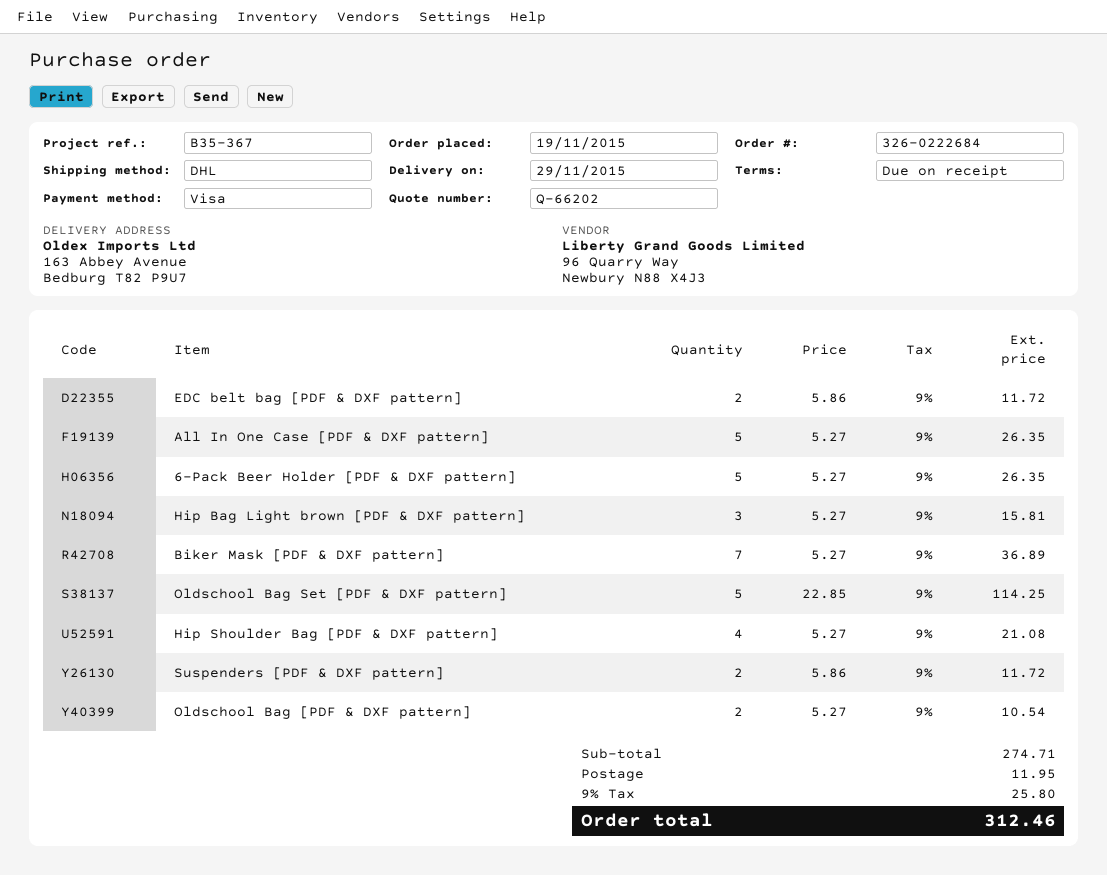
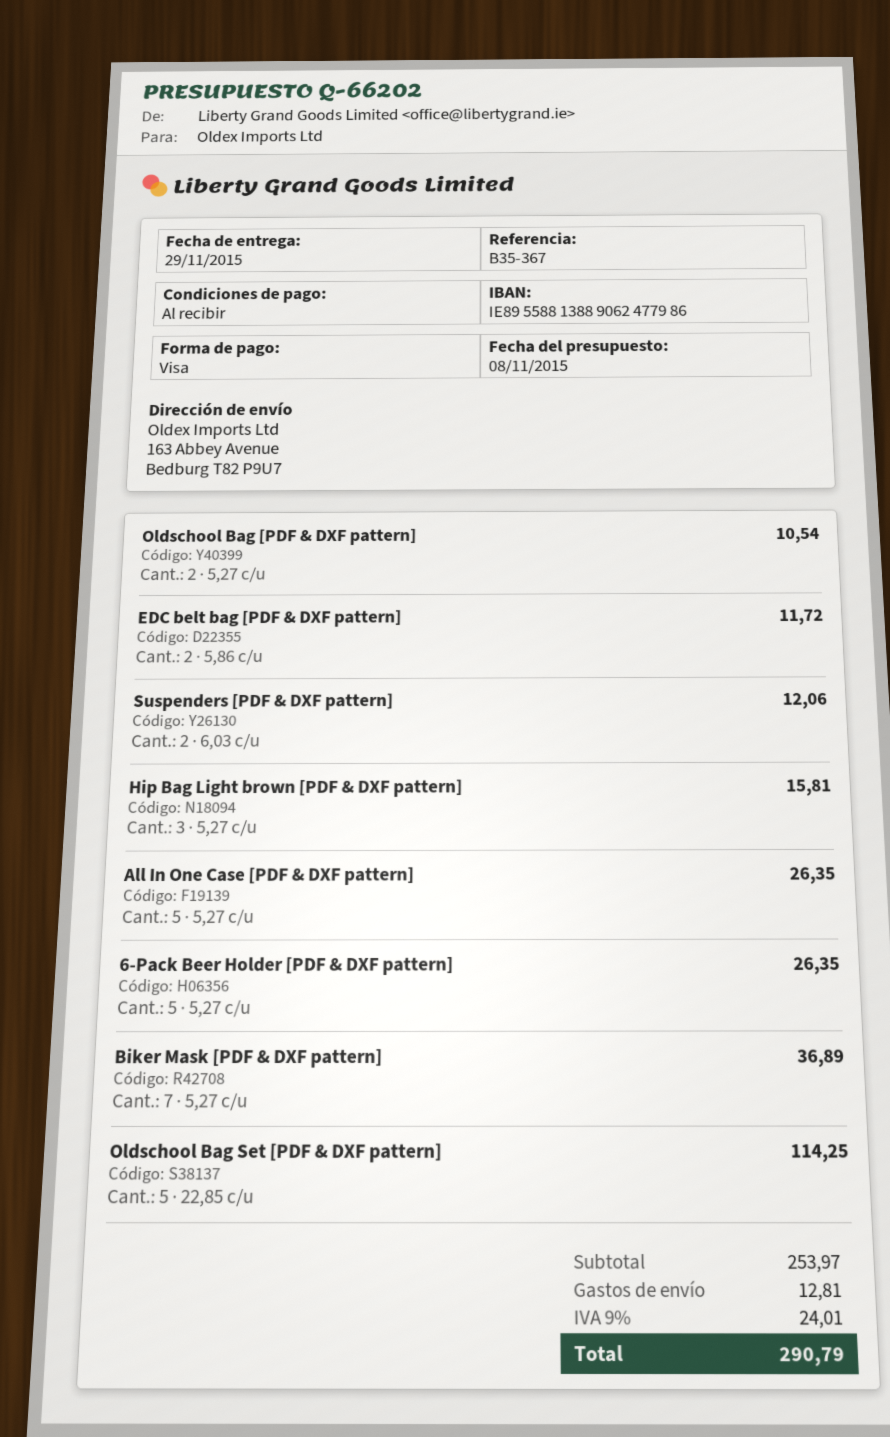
Hip Shoulder Bag [PDF & DXF pattern]: 4 x 5.27 = 21.08 -> none
Suspenders [PDF & DXF pattern]: 2 x 5.86 = 11.72 -> 2 x 6.03 = 12.06
subtotal: 274.71 -> 253.97
shipping: 11.95 -> 12.81
tax: 9% = 25.80 -> 9% = 24.01
total: 312.46 -> 290.79

